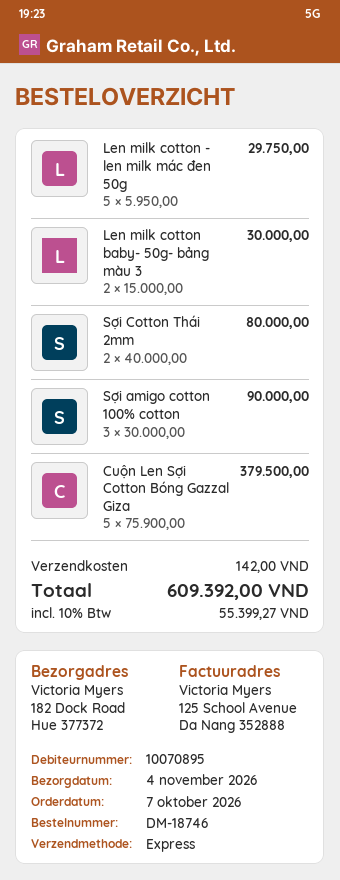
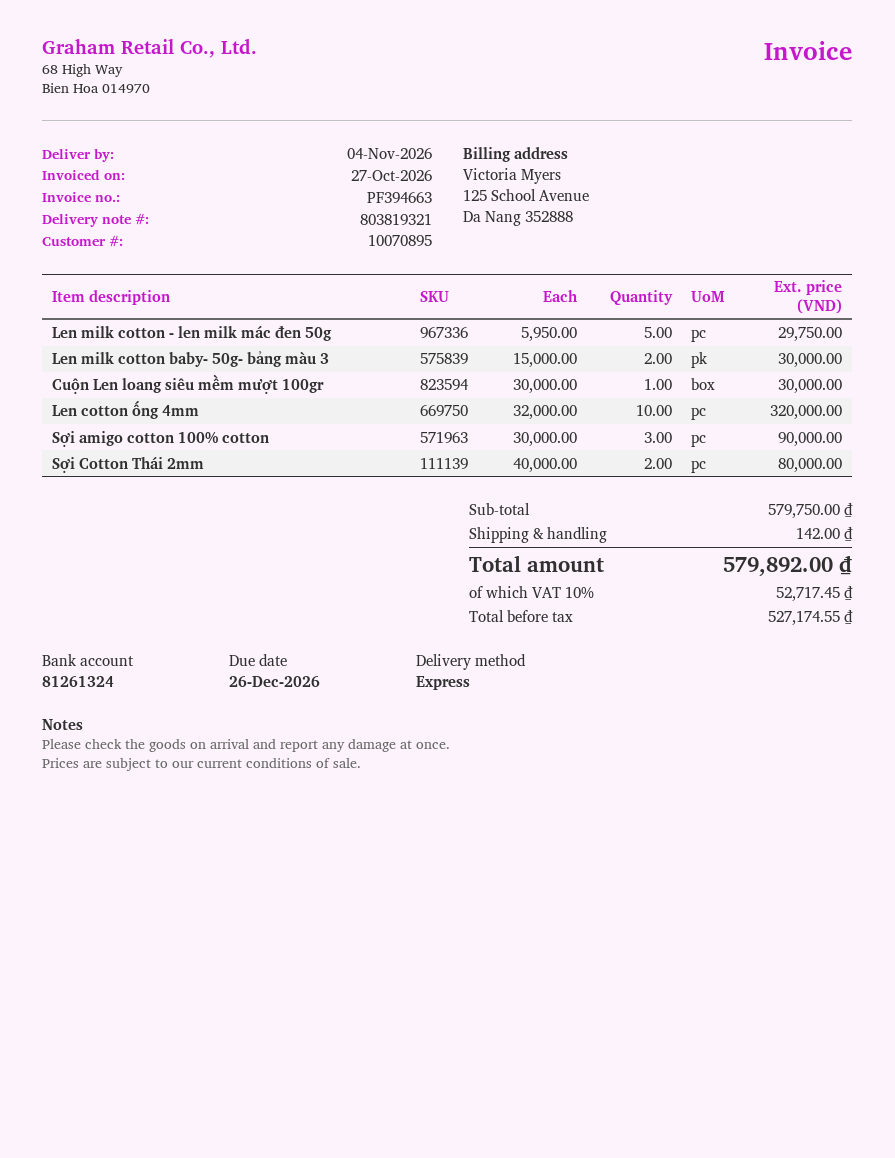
Cuộn Len Sợi Cotton Bóng Gazzal Giza: 5 x 75900.00 = 379500.00 -> none
Cuộn Len loang siêu mềm mượt 100gr: none -> 1 x 30000.00 = 30000.00
Len cotton ống 4mm: none -> 10 x 32000.00 = 320000.00
tax: 10% = 55399.27 -> 10% = 52717.45
total: 609392.00 -> 579892.00

